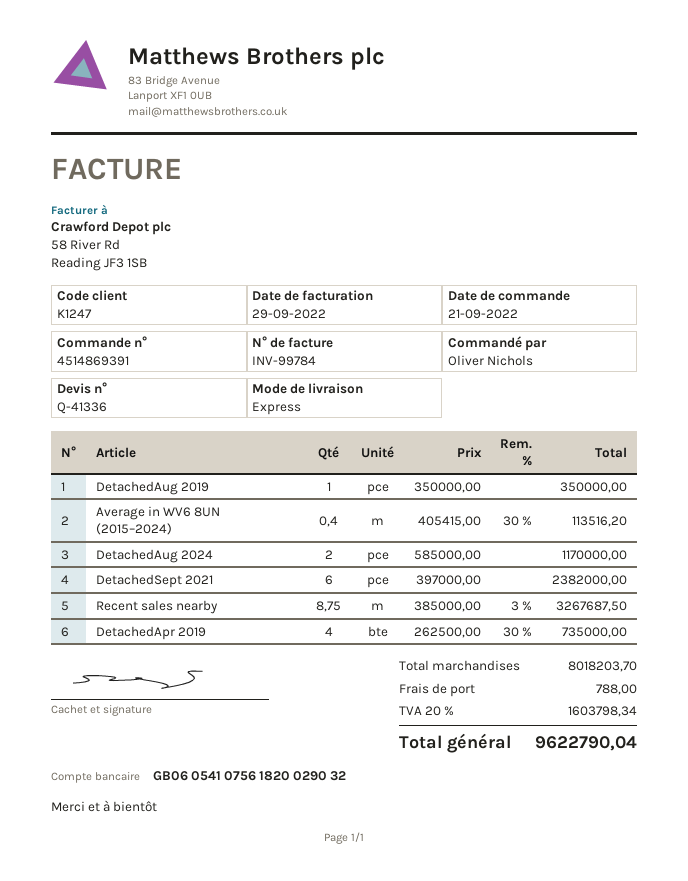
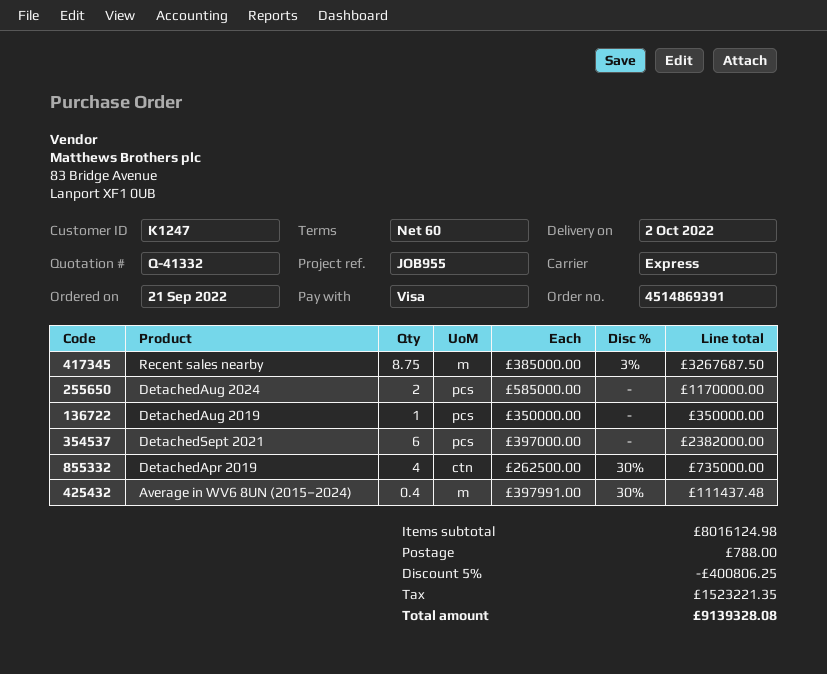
quote number: Q-41336 -> Q-41332
Average in WV6 8UN (2015–2024): 0.4 x 405415.00 - 30% = 113516.20 -> 0.4 x 397991.00 - 30% = 111437.48
subtotal: 8018203.70 -> 8016124.98
discount: none -> 5% = 400806.25
tax: 1603798.34 -> 1523221.35
total: 9622790.04 -> 9139328.08

